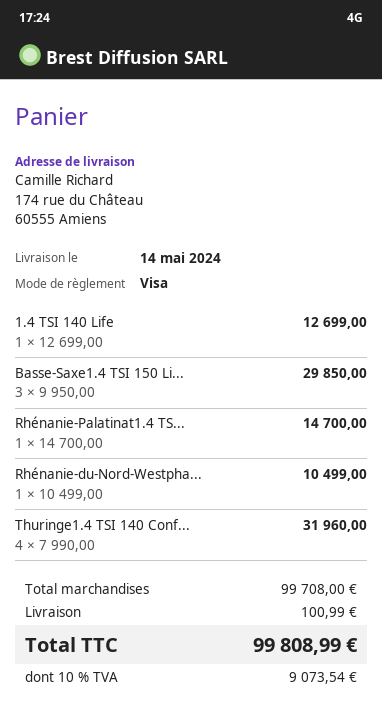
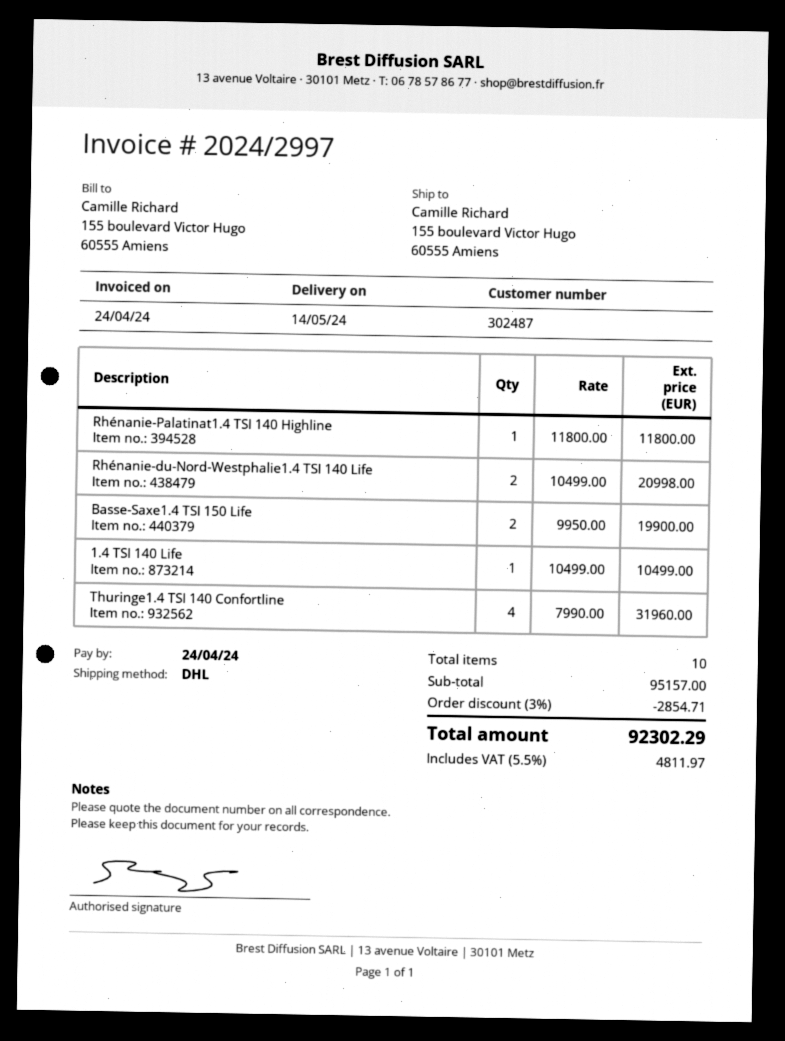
ship to: 174 rue du Château, 60555 Amiens -> 155 boulevard Victor Hugo, 60555 Amiens
1.4 TSI 140 Life: 1 x 12699.00 = 12699.00 -> 1 x 10499.00 = 10499.00
Basse-Saxe1.4 TSI 150 Li...: 3 x 9950.00 = 29850.00 -> 2 x 9950.00 = 19900.00
Rhénanie-Palatinat1.4 TS...: 1 x 14700.00 = 14700.00 -> 1 x 11800.00 = 11800.00
Rhénanie-du-Nord-Westpha...: 1 x 10499.00 = 10499.00 -> 2 x 10499.00 = 20998.00
subtotal: 99708.00 -> 95157.00
discount: none -> 3% = 2854.71
shipping: 100.99 -> none
tax: 10% = 9073.54 -> 5.5% = 4811.97
total: 99808.99 -> 92302.29

